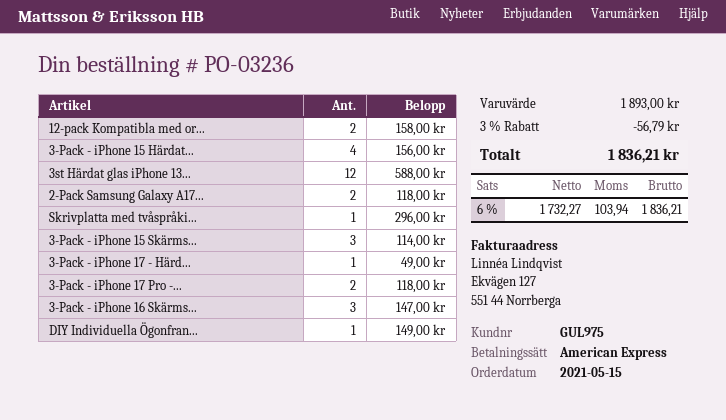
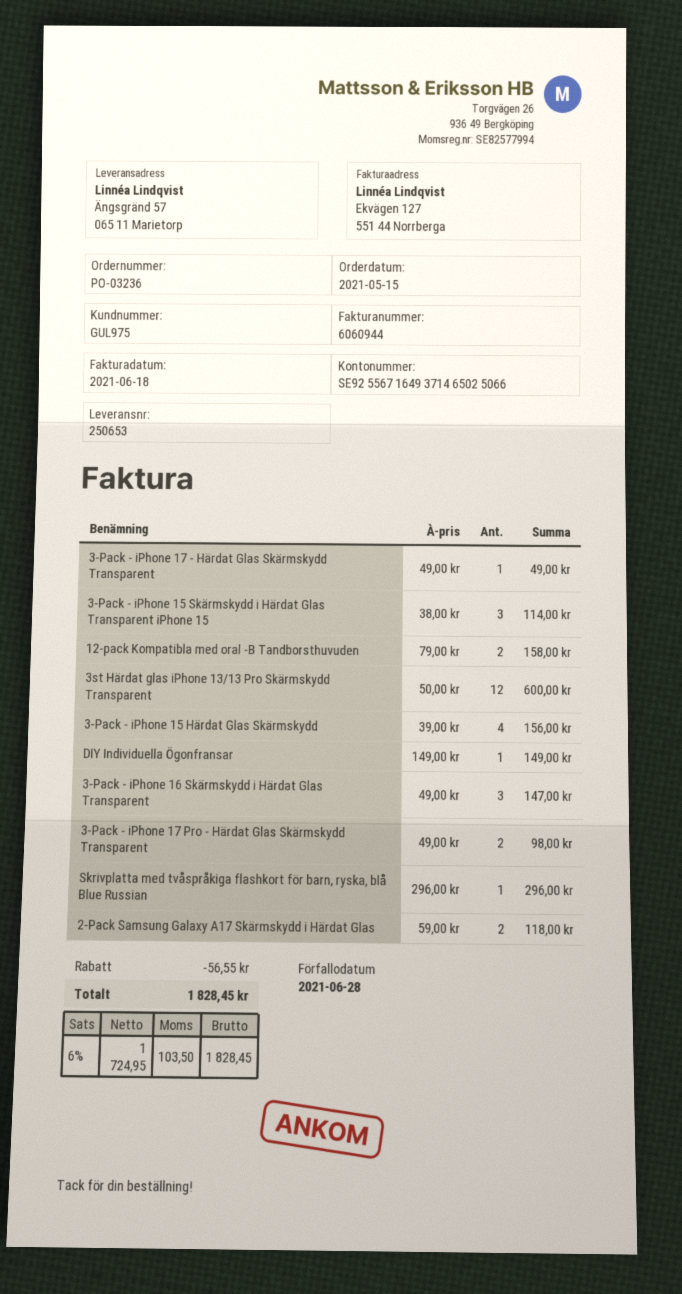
3st Härdat glas iPhone 13...: 12 for 588.00 -> 12 for 600.00
3-Pack - iPhone 17 Pro -...: 2 for 118.00 -> 2 for 98.00
discount: 56.79 -> 56.55
net: 1732.27 -> 1724.95
tax: 6% = 103.94 -> 6% = 103.50
total: 1836.21 -> 1828.45

